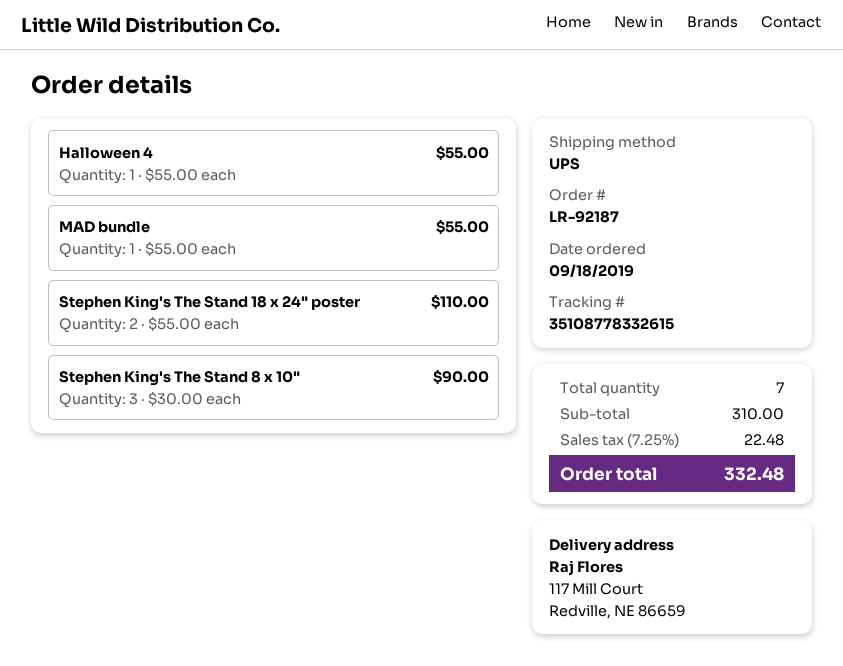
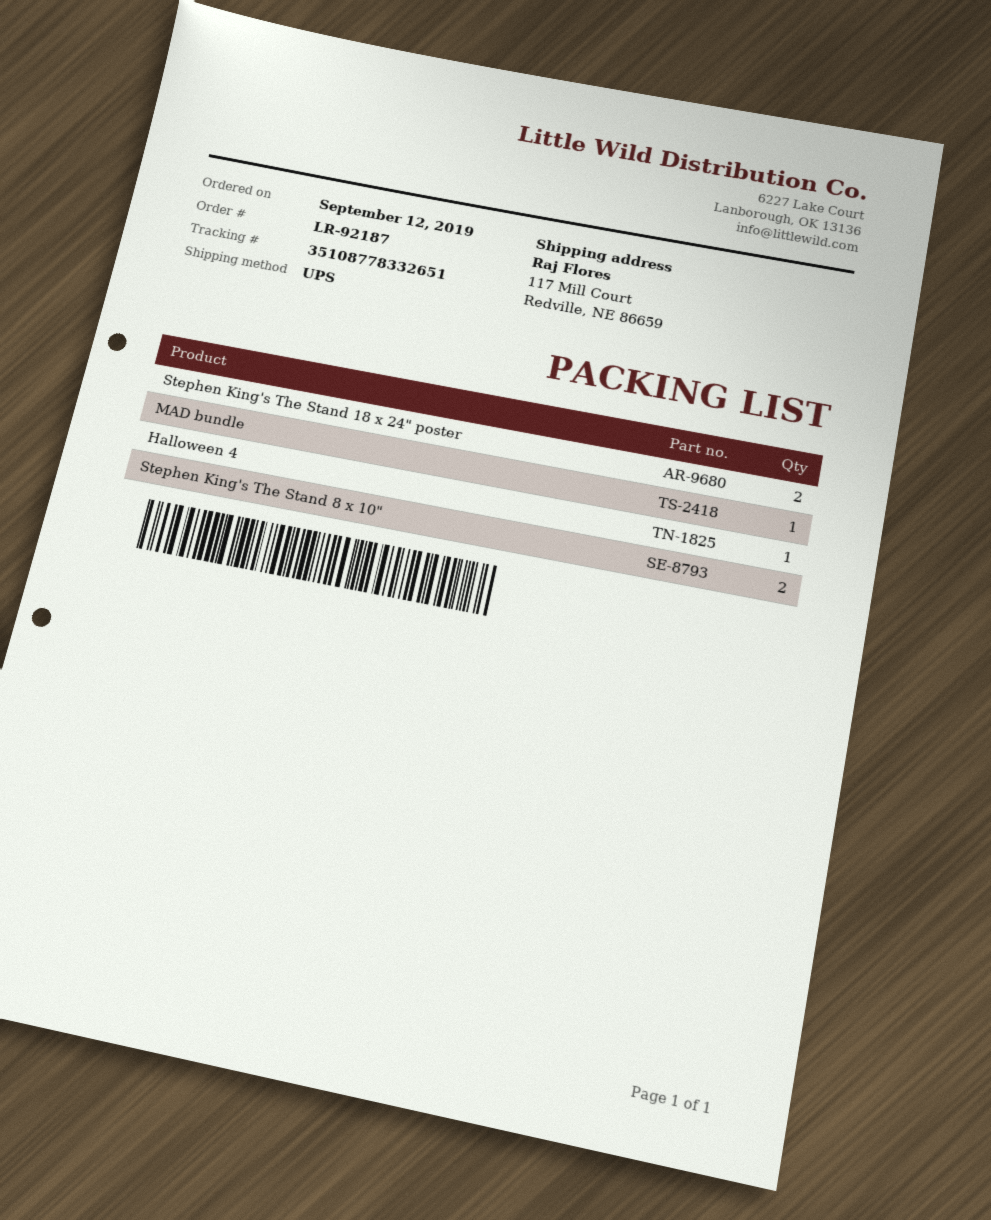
order date: 2019-09-18 -> 2019-09-12
tracking number: 35108778332615 -> 35108778332651
Stephen King's The Stand 8 x 10": 3 -> 2

